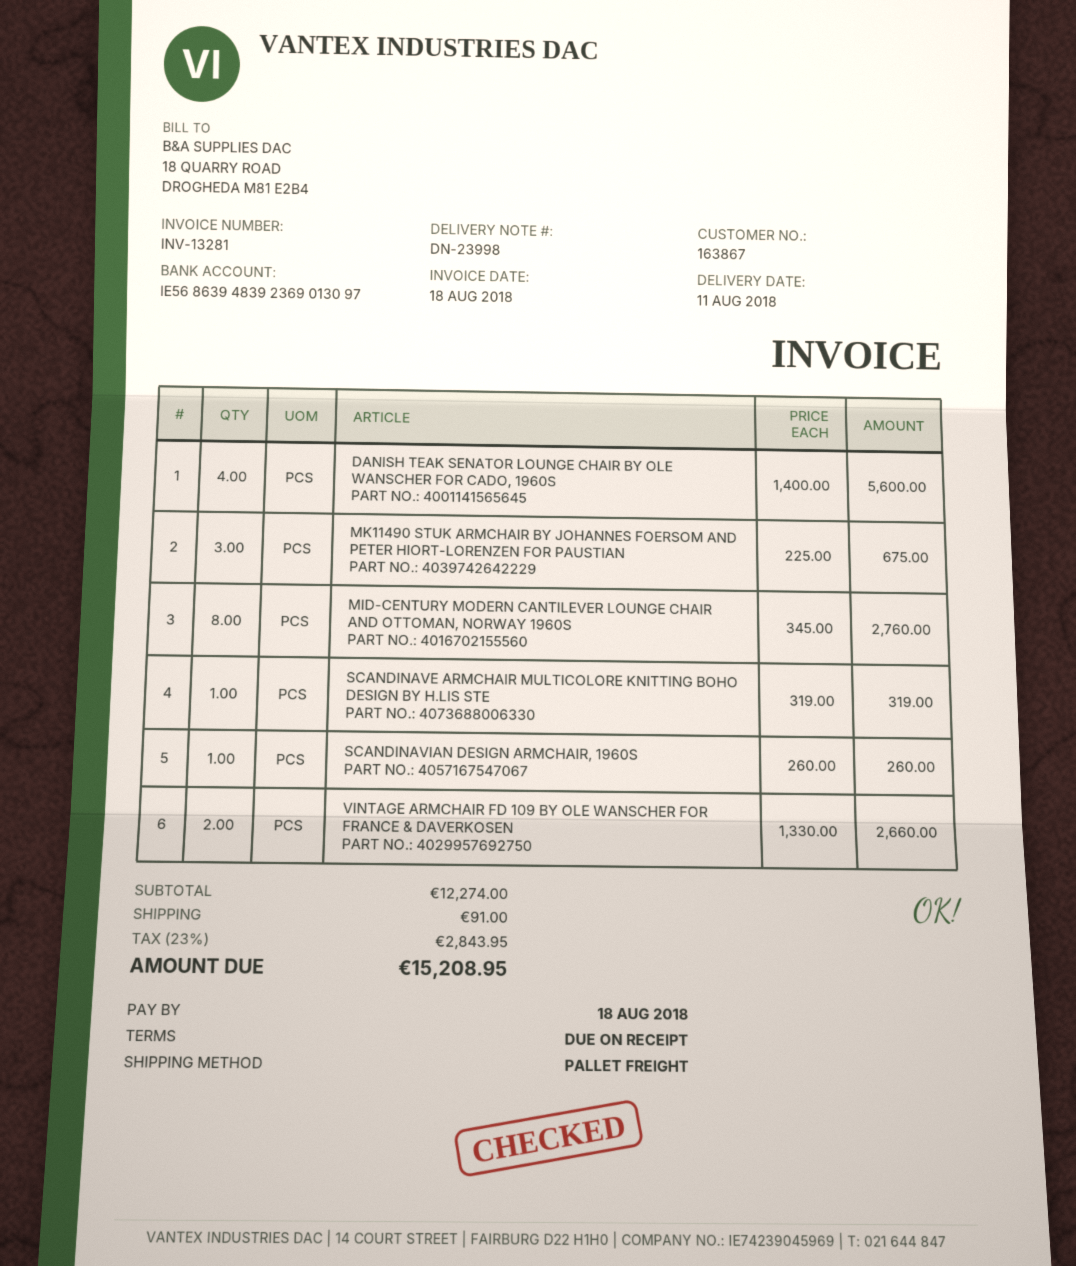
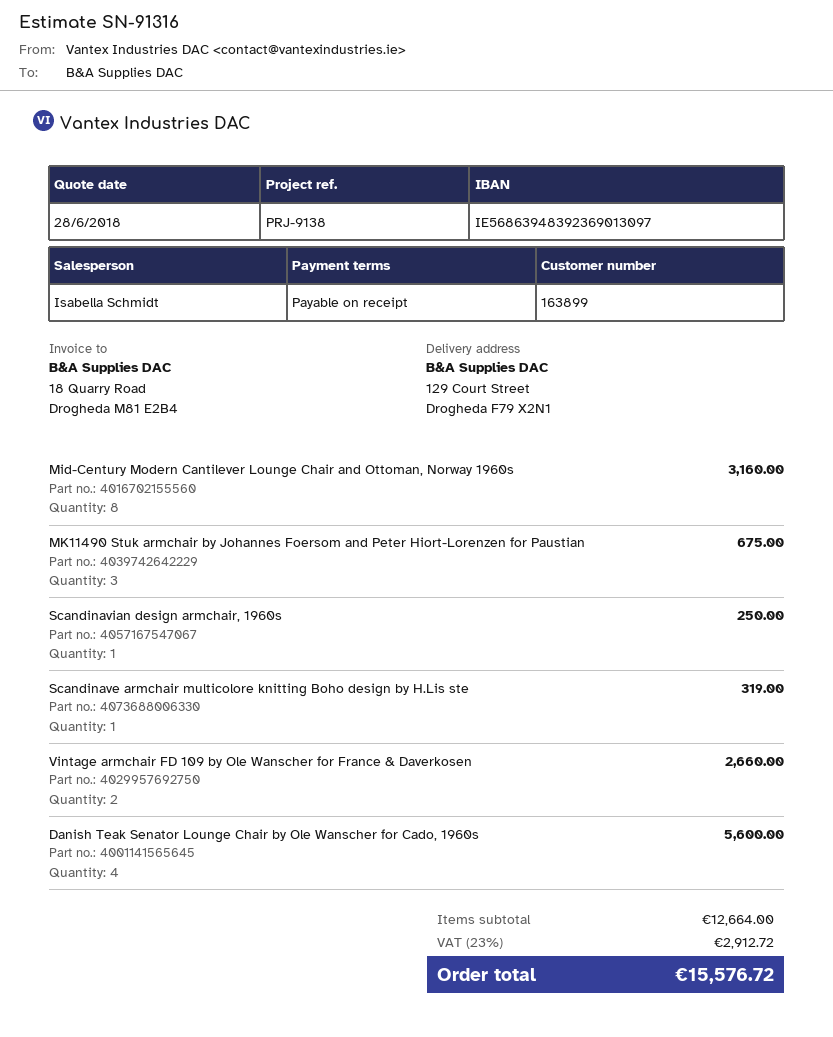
customer number: 163867 -> 163899
MID-CENTURY MODERN CANTILEVER LOUNGE CHAIR AND OTTOMAN, NORWAY 1960S: 8 for 2760.00 -> 8 for 3160.00
SCANDINAVIAN DESIGN ARMCHAIR, 1960S: 1 for 260.00 -> 1 for 250.00
subtotal: 12274.00 -> 12664.00
shipping: 91.00 -> none
tax: 23% = 2843.95 -> 23% = 2912.72
total: 15208.95 -> 15576.72

